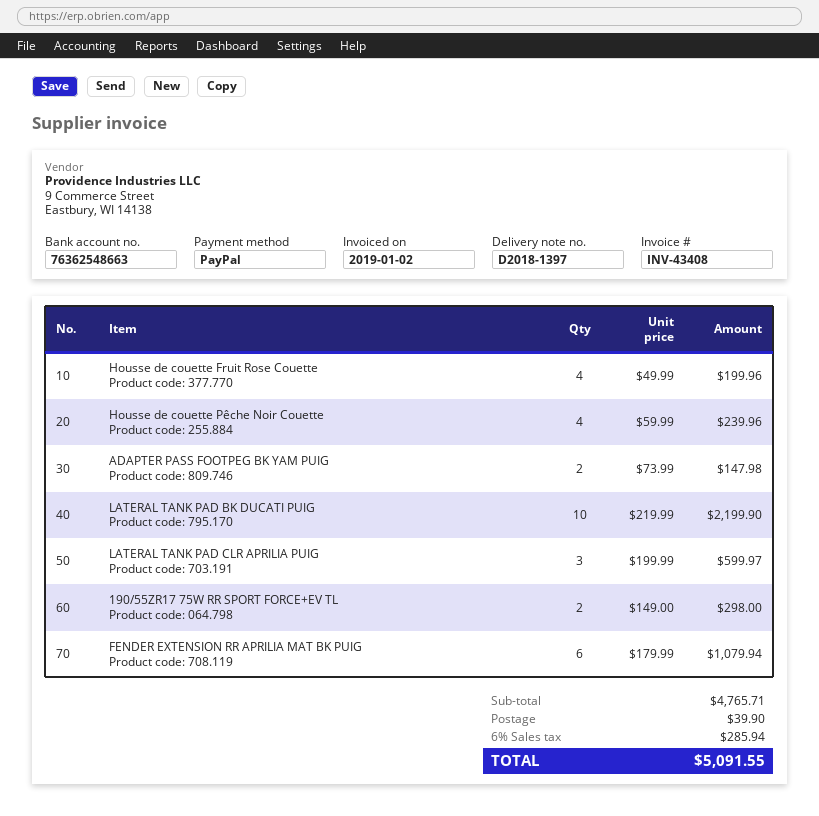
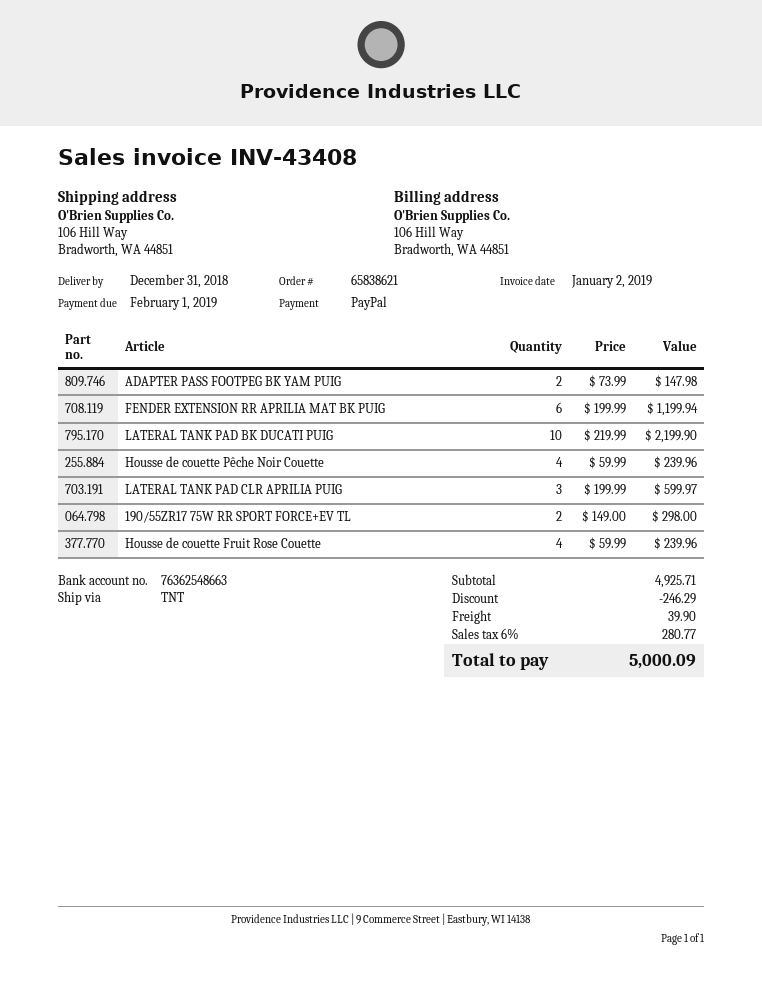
Housse de couette Fruit Rose Couette: 4 x 49.99 = 199.96 -> 4 x 59.99 = 239.96
FENDER EXTENSION RR APRILIA MAT BK PUIG: 6 x 179.99 = 1079.94 -> 6 x 199.99 = 1199.94
subtotal: 4765.71 -> 4925.71
discount: none -> 246.29
tax: 6% = 285.94 -> 6% = 280.77
total: 5091.55 -> 5000.09

